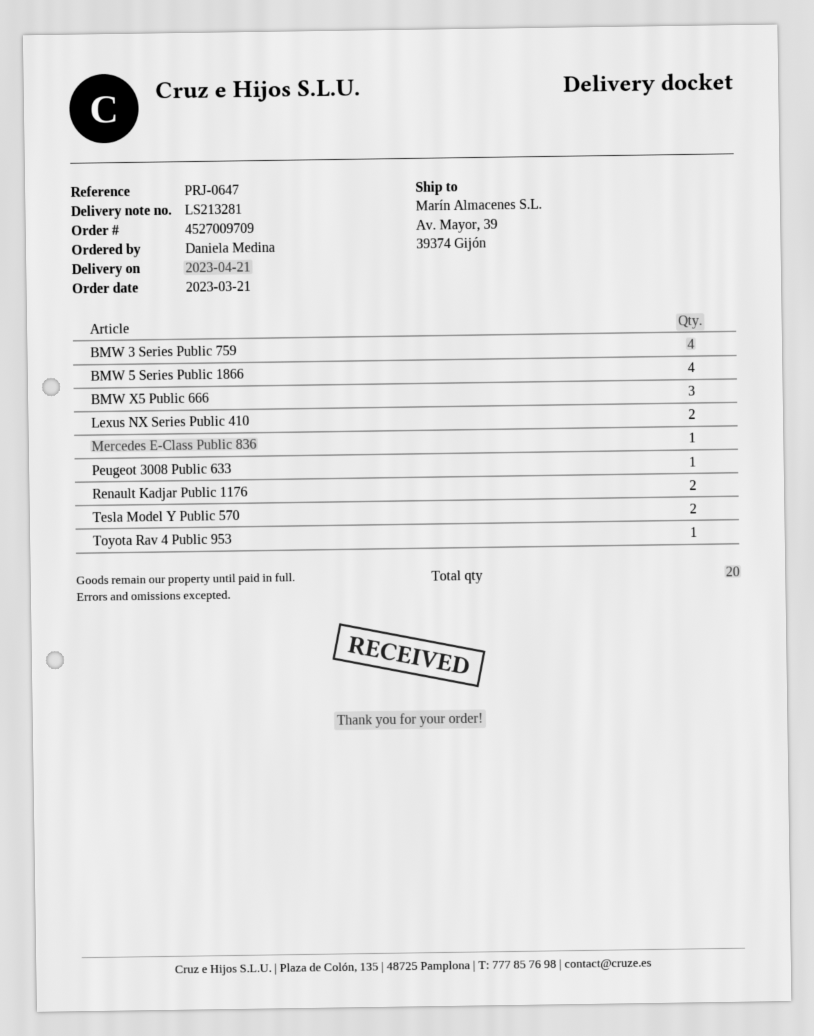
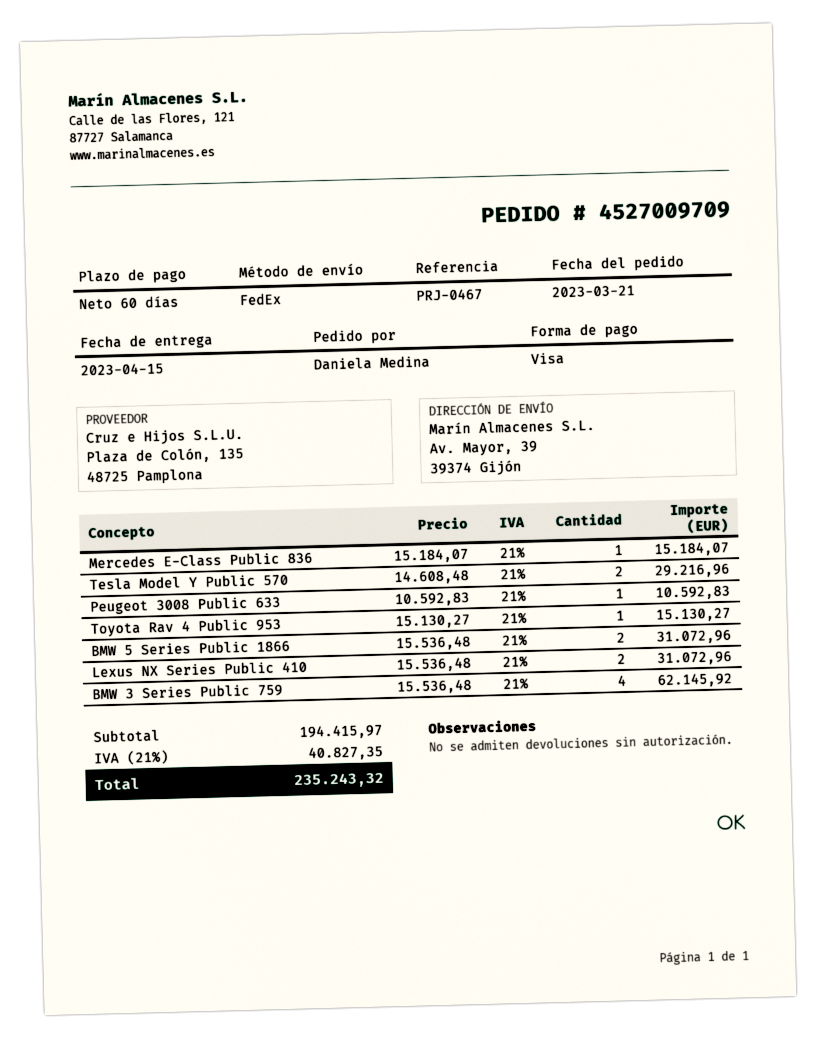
delivery date: 2023-04-21 -> 2023-04-15
reference: PRJ-0647 -> PRJ-0467
BMW 5 Series Public 1866: 4 -> 2
BMW X5 Public 666: 3 -> none
Renault Kadjar Public 1176: 2 -> none

